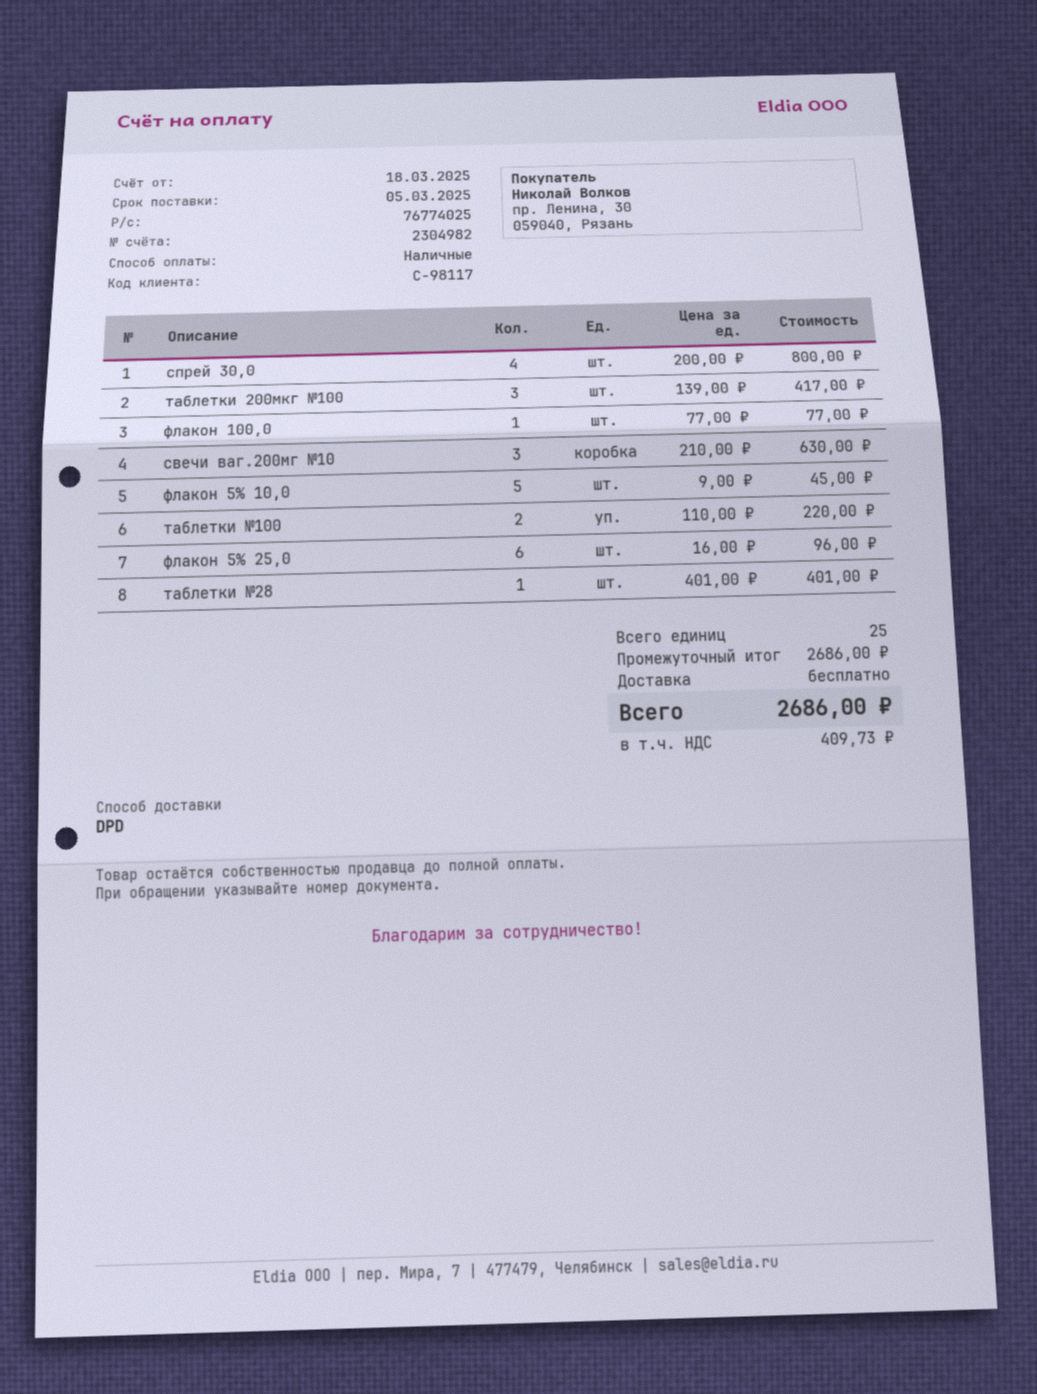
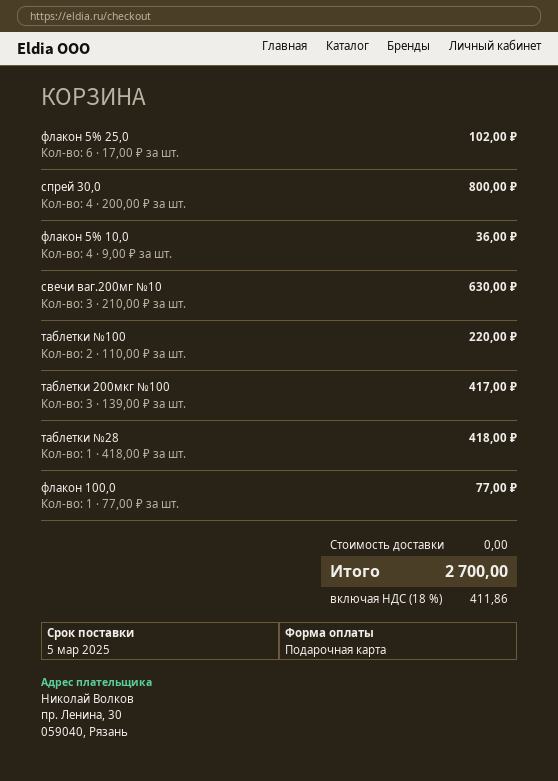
payment method: cash -> gift card
флакон 5% 10,0: 5 x 9.00 = 45.00 -> 4 x 9.00 = 36.00
флакон 5% 25,0: 6 x 16.00 = 96.00 -> 6 x 17.00 = 102.00
таблетки №28: 1 x 401.00 = 401.00 -> 1 x 418.00 = 418.00
tax: 409.73 -> 411.86
total: 2686.00 -> 2700.00

